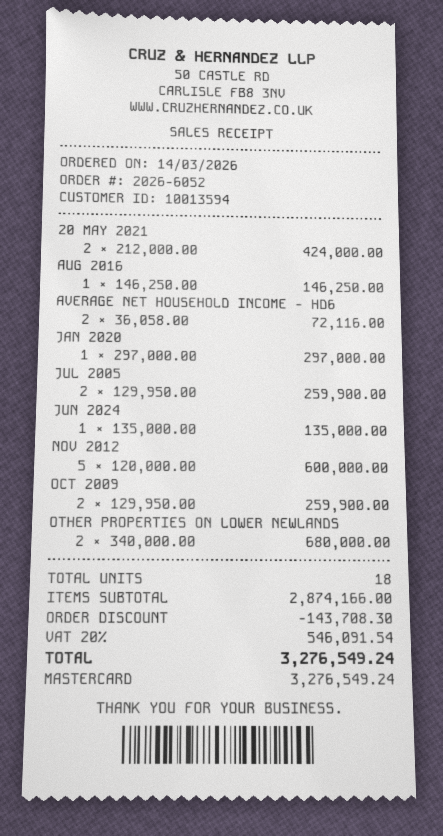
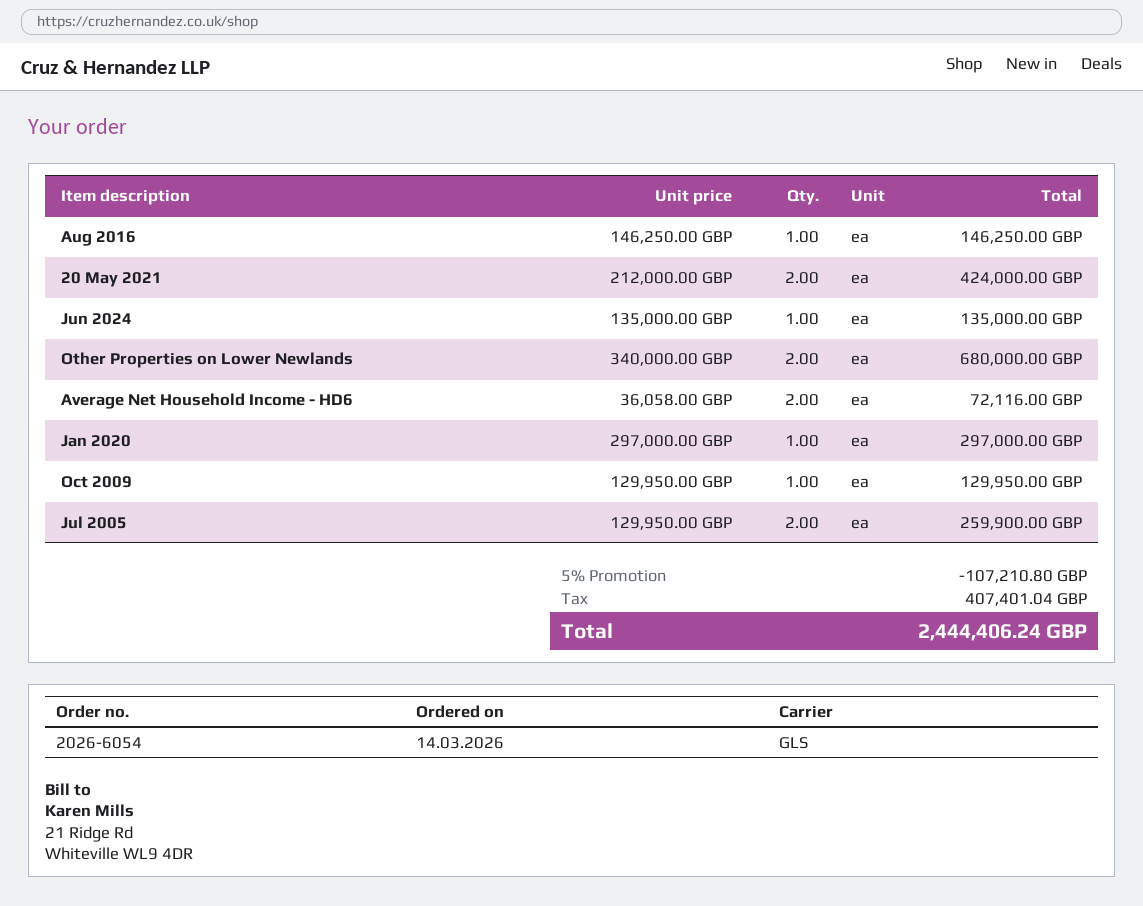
order number: 2026-6052 -> 2026-6054
NOV 2012: 5 x 120000.00 = 600000.00 -> none
OCT 2009: 2 x 129950.00 = 259900.00 -> 1 x 129950.00 = 129950.00
discount: 143708.30 -> 107210.80
tax: 546091.54 -> 407401.04
total: 3276549.24 -> 2444406.24

